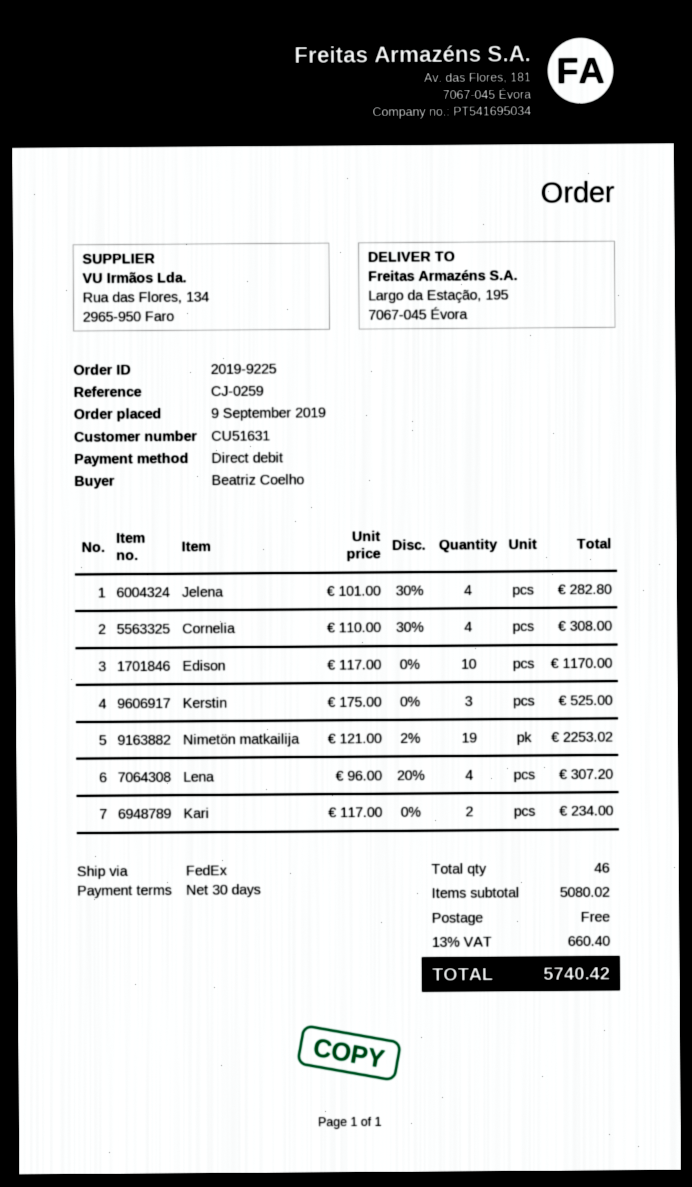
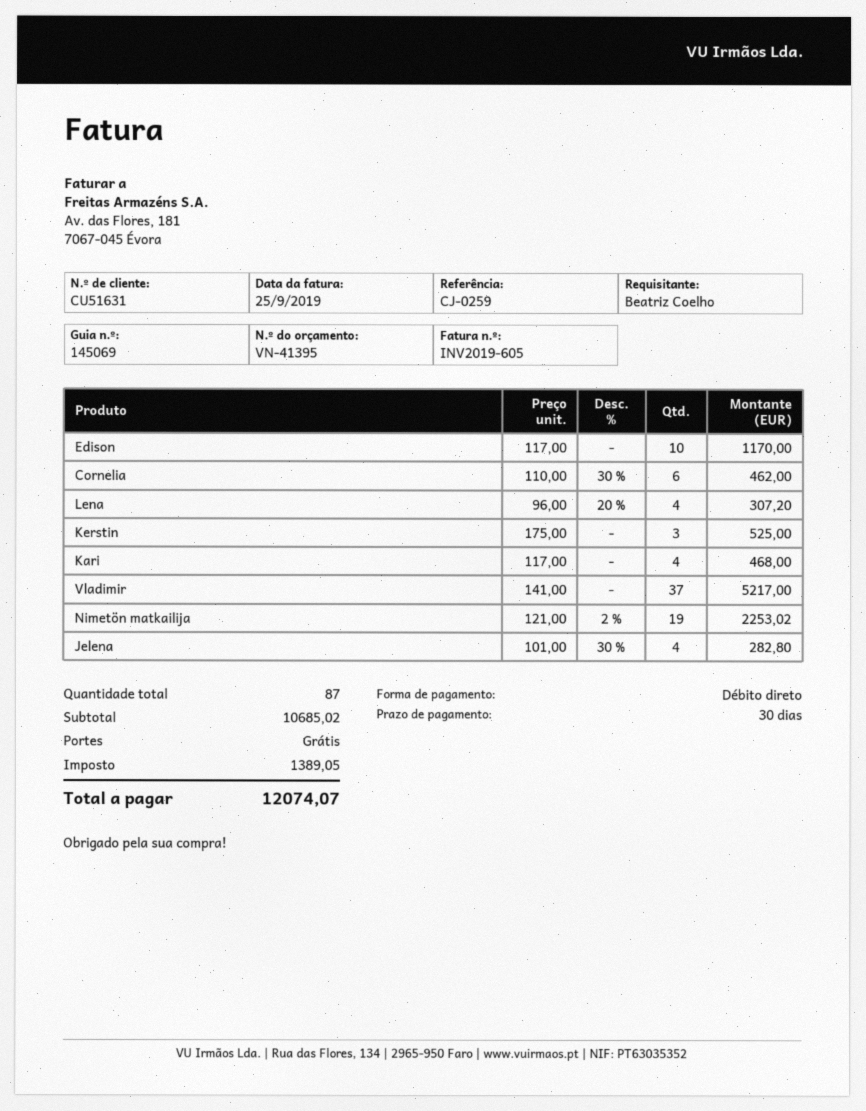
Cornelia: 4 x 110.00 - 30% = 308.00 -> 6 x 110.00 - 30% = 462.00
Kari: 2 x 117.00 = 234.00 -> 4 x 117.00 = 468.00
Vladimir: none -> 37 x 141.00 = 5217.00
total quantity: 46 -> 87
subtotal: 5080.02 -> 10685.02
tax: 660.40 -> 1389.05
total: 5740.42 -> 12074.07

